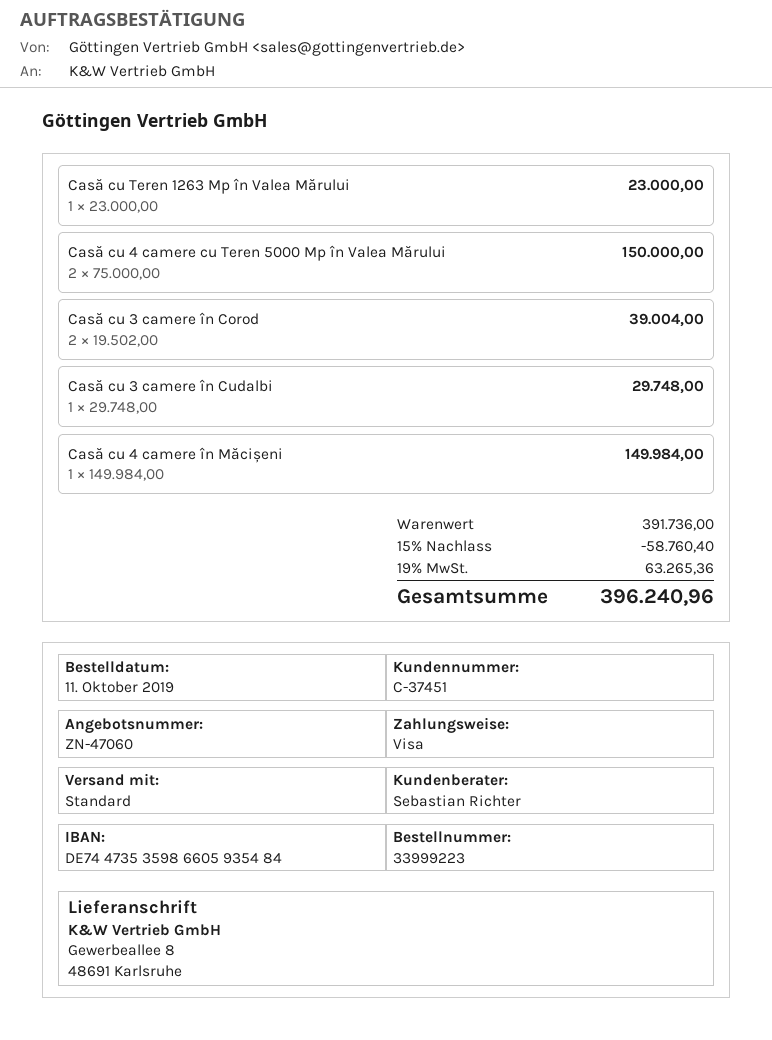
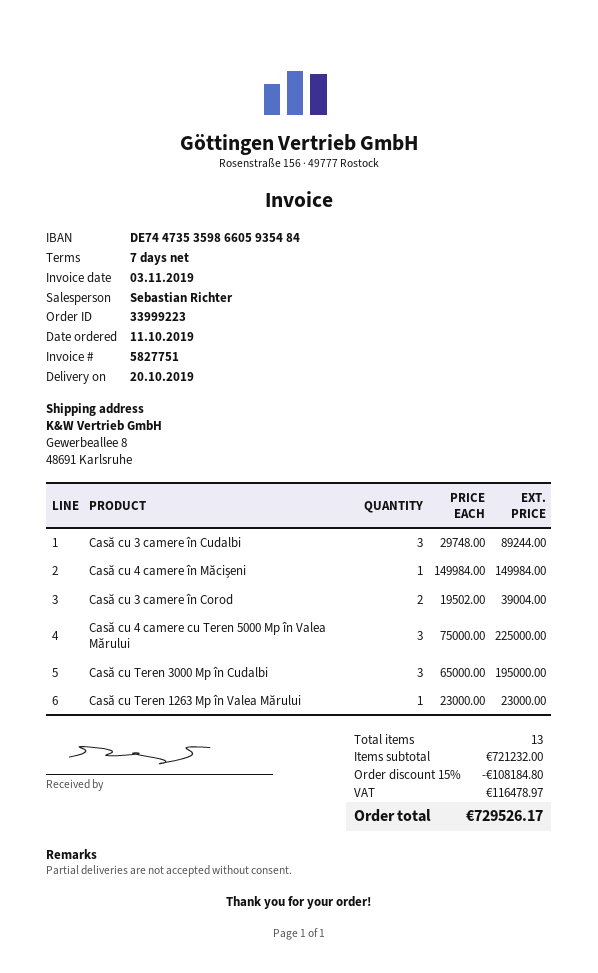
Casă cu 4 camere cu Teren 5000 Mp în Valea Mărului: 2 x 75000.00 = 150000.00 -> 3 x 75000.00 = 225000.00
Casă cu 3 camere în Cudalbi: 1 x 29748.00 = 29748.00 -> 3 x 29748.00 = 89244.00
Casă cu Teren 3000 Mp în Cudalbi: none -> 3 x 65000.00 = 195000.00
subtotal: 391736.00 -> 721232.00
discount: 15% = 58760.40 -> 15% = 108184.80
tax: 63265.36 -> 116478.97
total: 396240.96 -> 729526.17

